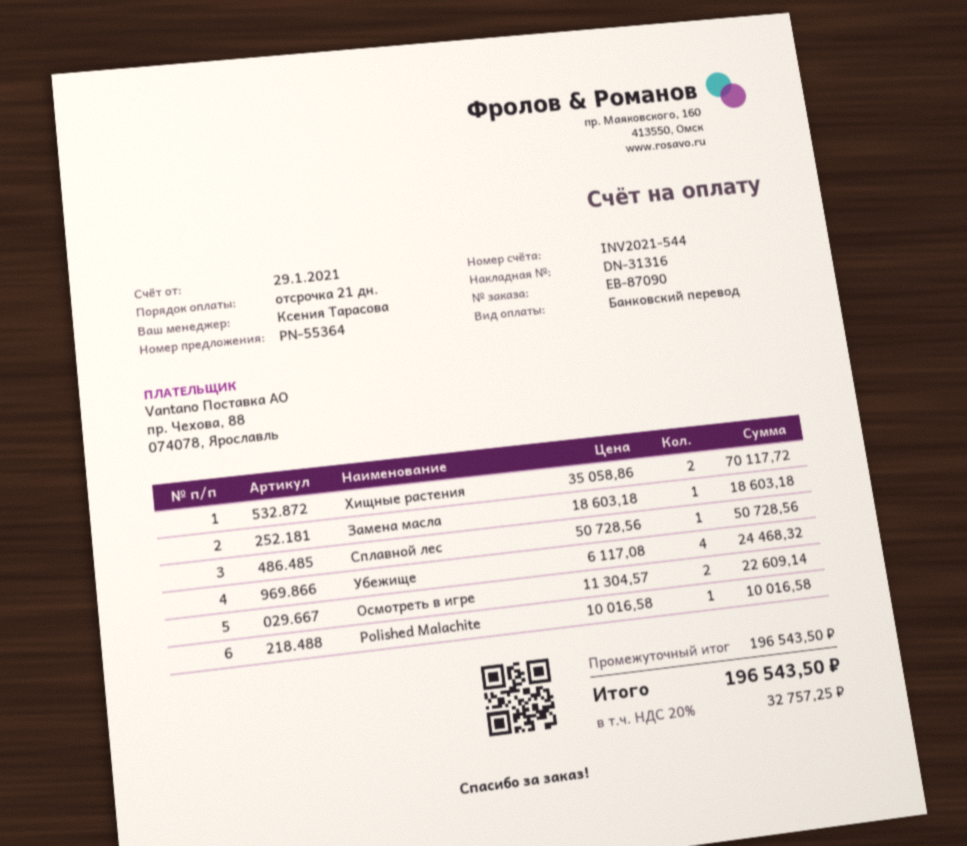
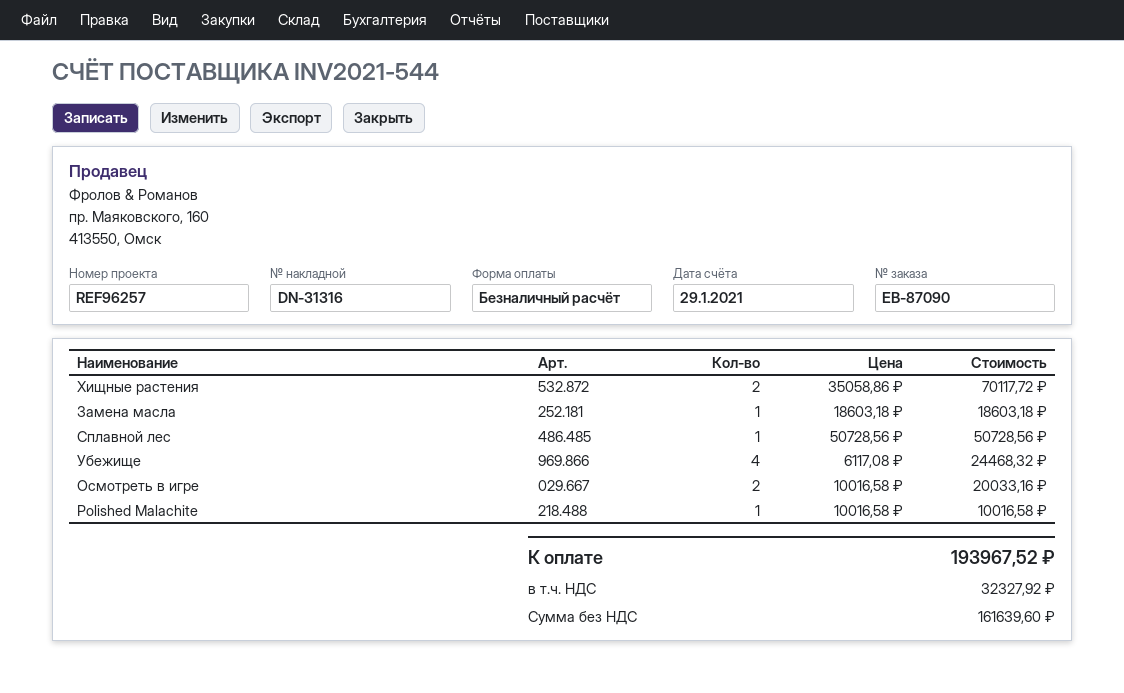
Осмотреть в игре: 2 x 11304.57 = 22609.14 -> 2 x 10016.58 = 20033.16
tax: 32757.25 -> 32327.92
total: 196543.50 -> 193967.52

